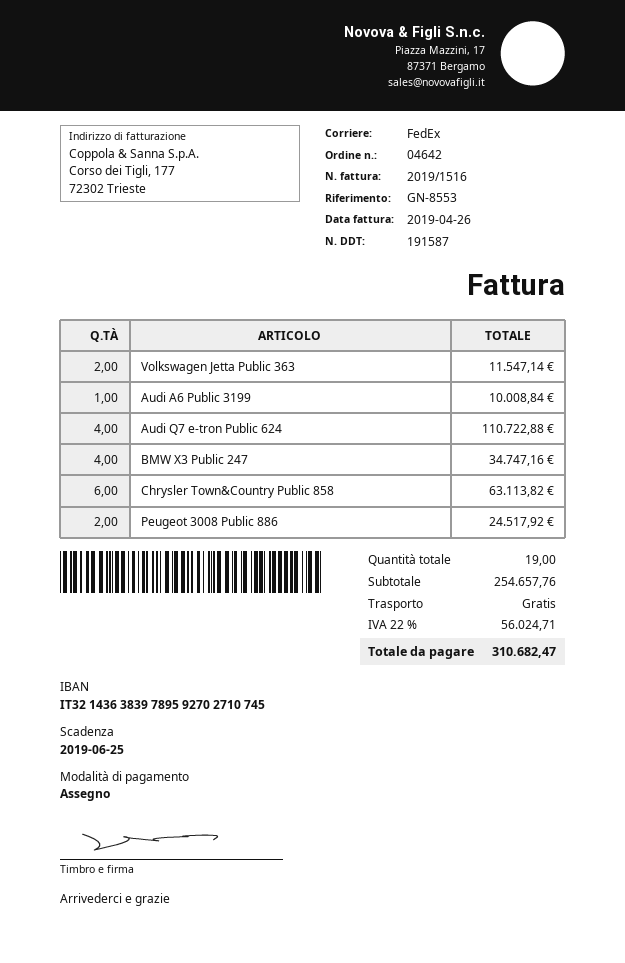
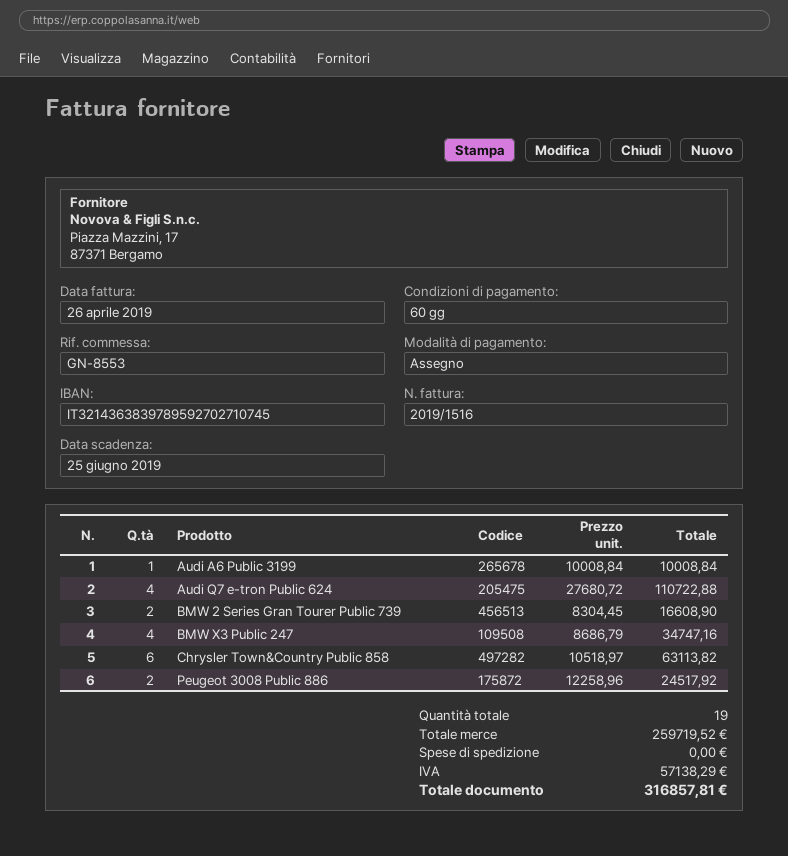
Volkswagen Jetta Public 363: 2 for 11547.14 -> none
BMW 2 Series Gran Tourer Public 739: none -> 2 for 16608.90
subtotal: 254657.76 -> 259719.52
tax: 56024.71 -> 57138.29
total: 310682.47 -> 316857.81

